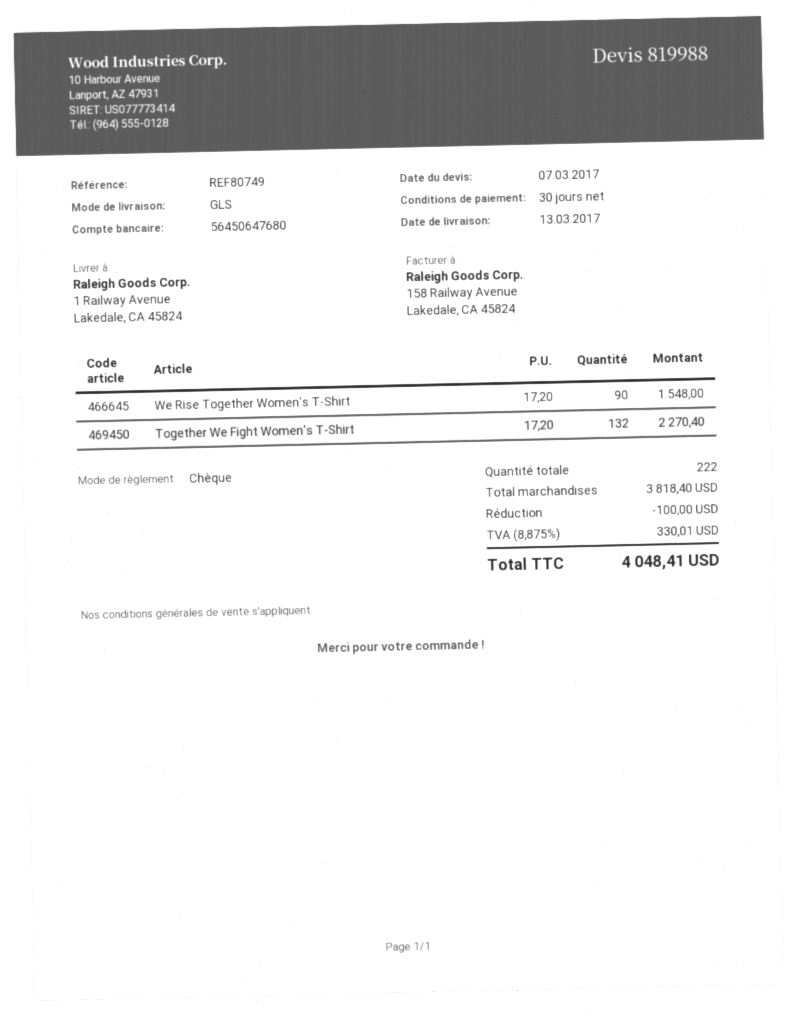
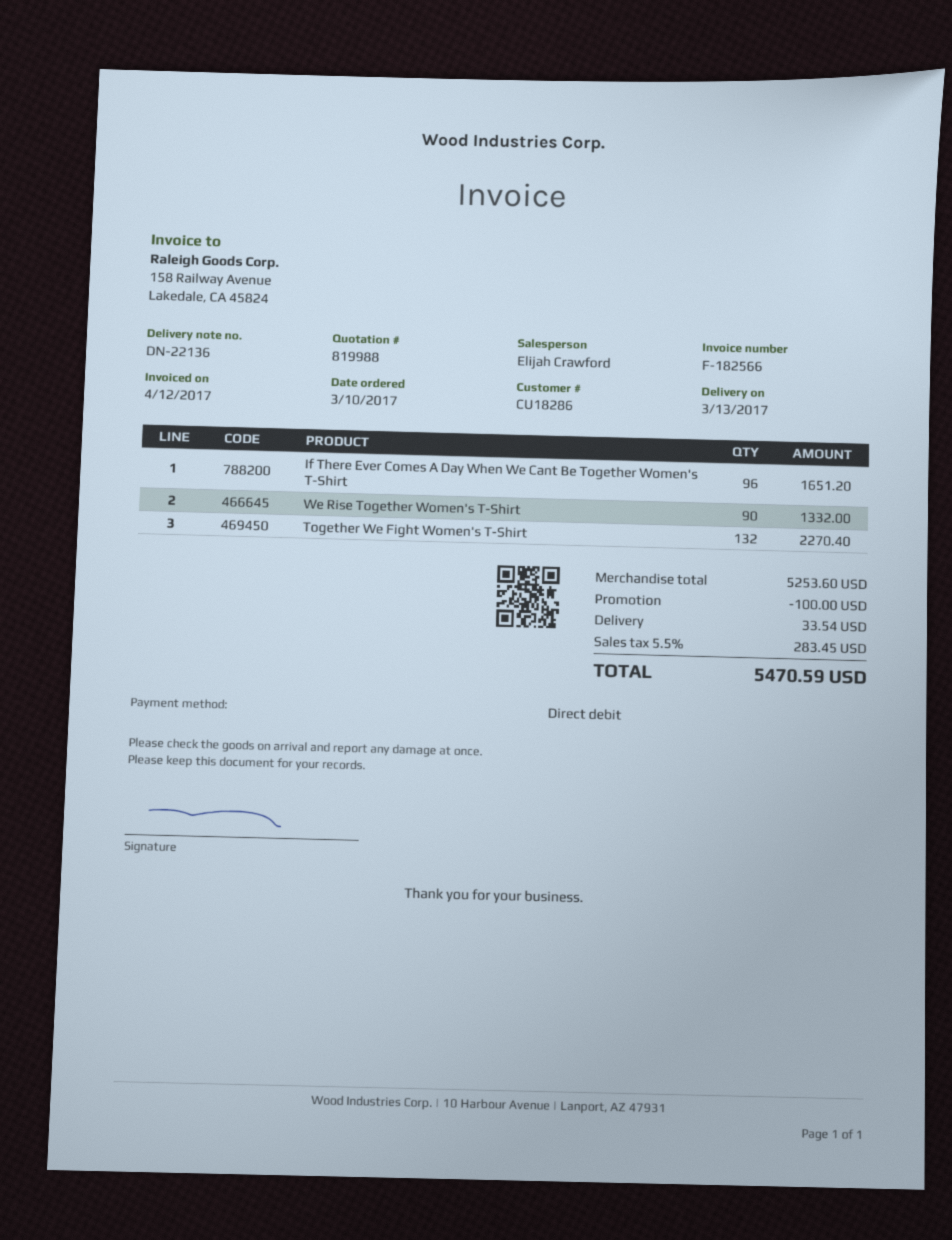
payment method: cheque -> direct debit
We Rise Together Women's T-Shirt: 90 for 1548.00 -> 90 for 1332.00
If There Ever Comes A Day When We Cant Be Together Women's T-Shirt: none -> 96 for 1651.20
subtotal: 3818.40 -> 5253.60
shipping: none -> 33.54
tax: 8.875% = 330.01 -> 5.5% = 283.45
total: 4048.41 -> 5470.59

